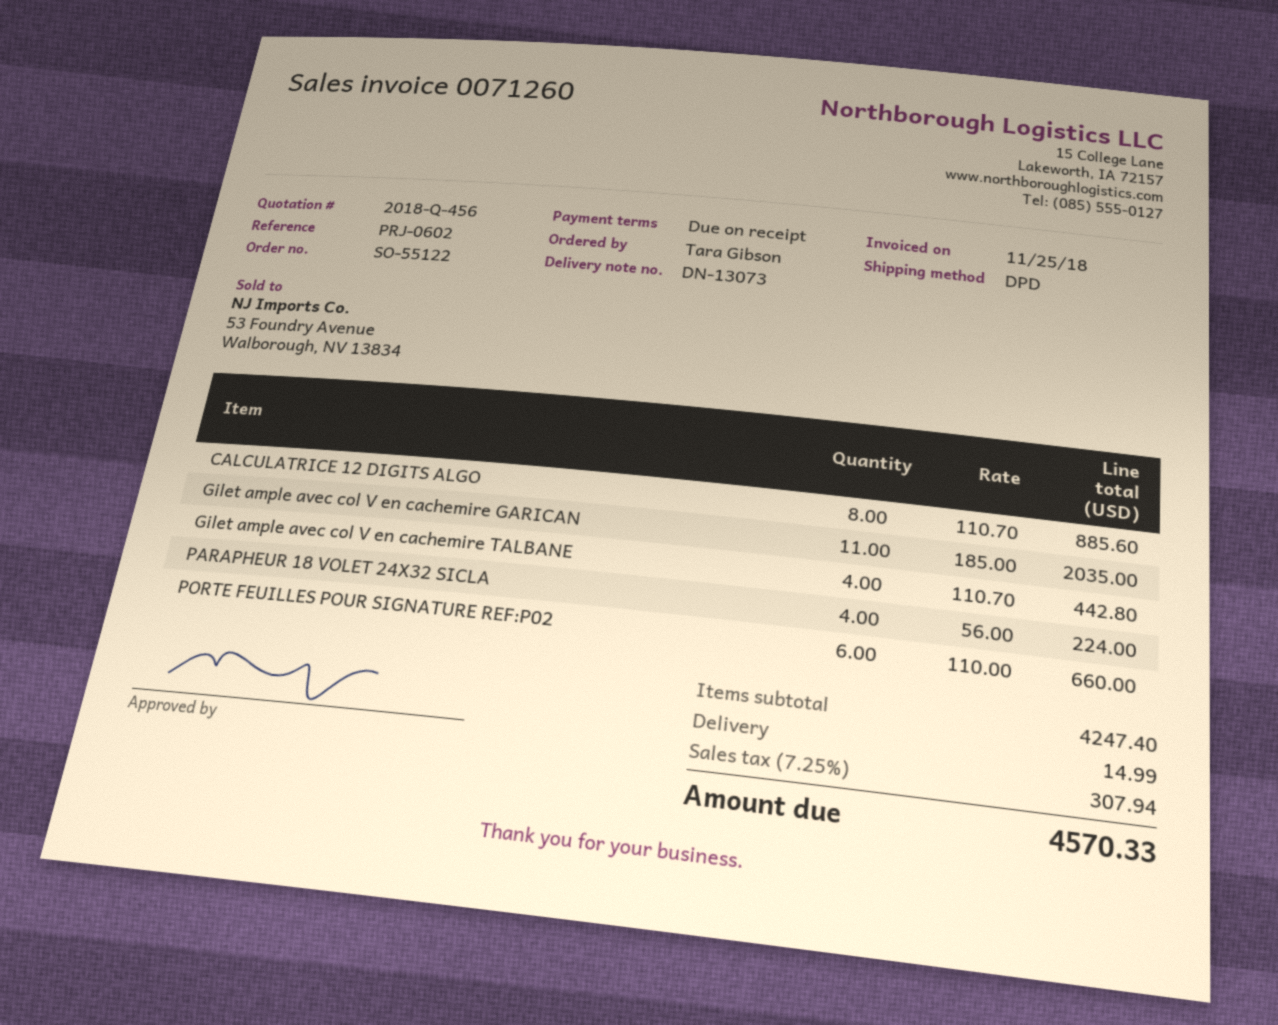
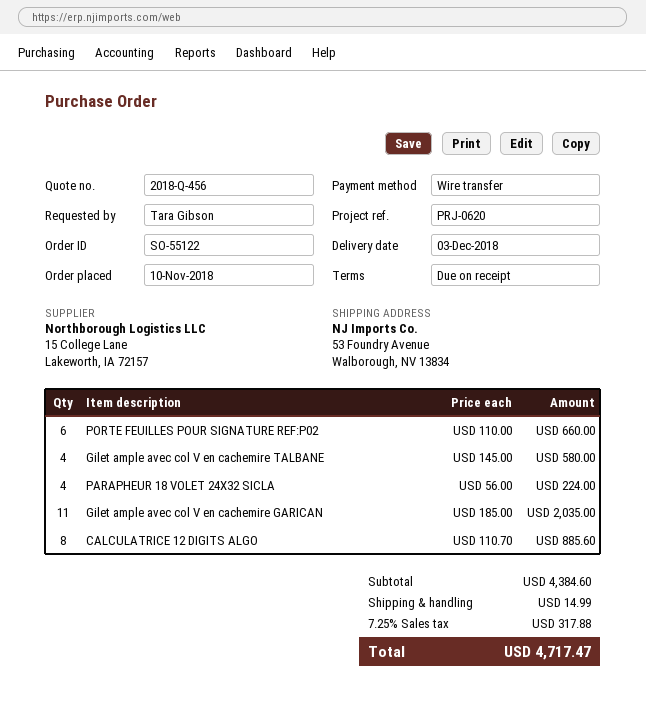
reference: PRJ-0602 -> PRJ-0620
Gilet ample avec col V en cachemire TALBANE: 4 x 110.70 = 442.80 -> 4 x 145.00 = 580.00
subtotal: 4247.40 -> 4384.60
tax: 7.25% = 307.94 -> 7.25% = 317.88
total: 4570.33 -> 4717.47

